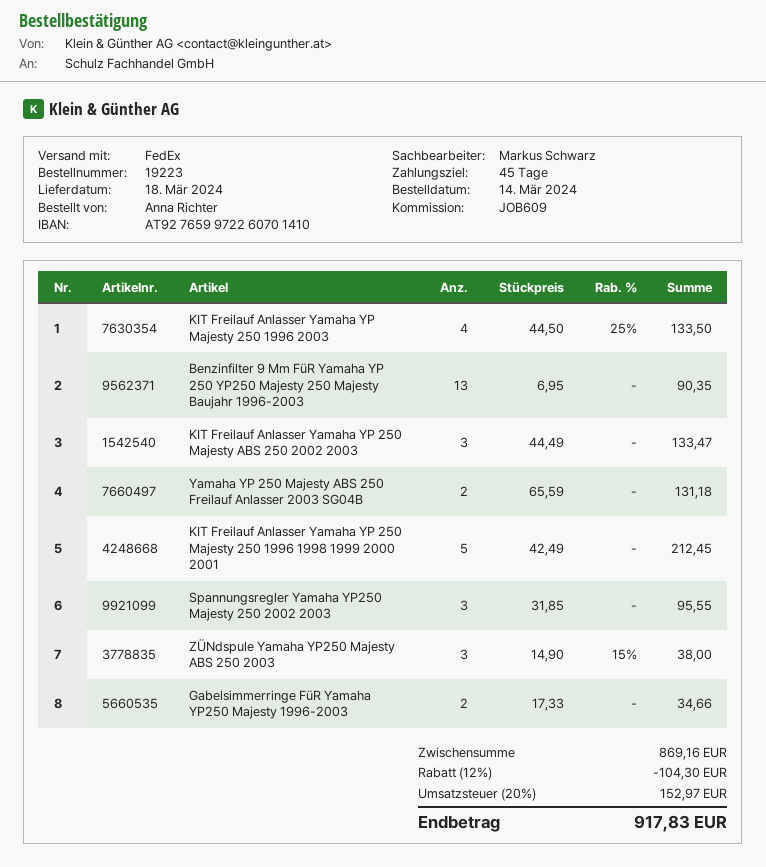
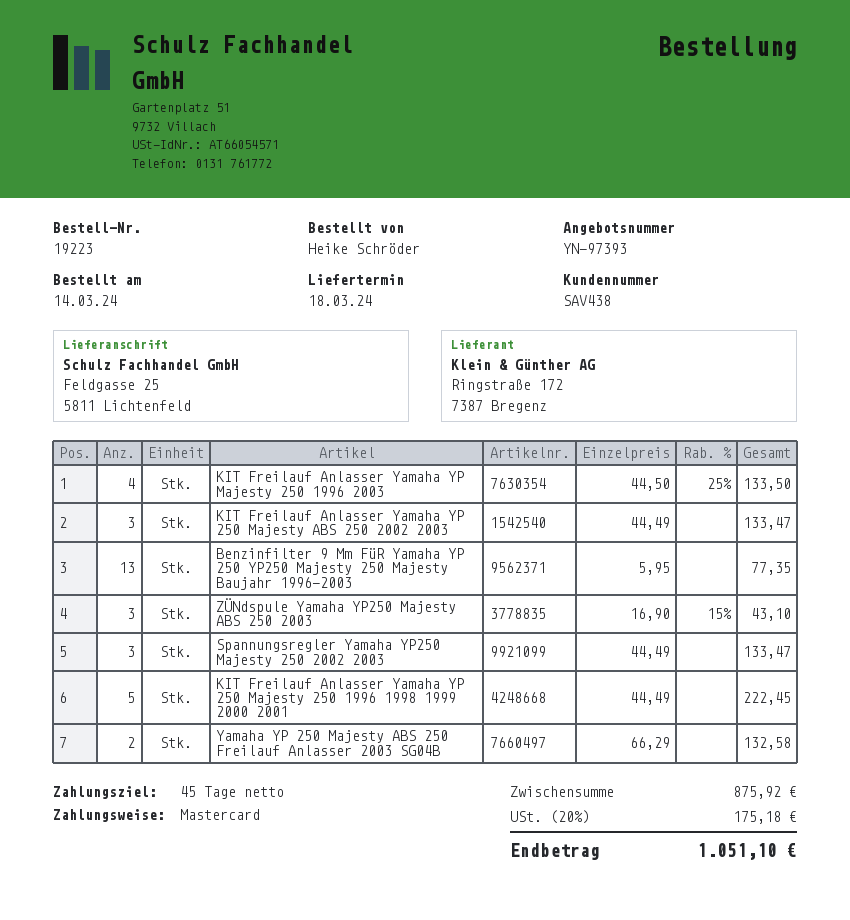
ordered by: Anna Richter -> Heike Schröder
Benzinfilter 9 Mm FüR Yamaha YP 250 YP250 Majesty 250 Majesty Baujahr 1996-2003: 13 x 6.95 = 90.35 -> 13 x 5.95 = 77.35
Yamaha YP 250 Majesty ABS 250 Freilauf Anlasser 2003 SG04B: 2 x 65.59 = 131.18 -> 2 x 66.29 = 132.58
KIT Freilauf Anlasser Yamaha YP 250 Majesty 250 1996 1998 1999 2000 2001: 5 x 42.49 = 212.45 -> 5 x 44.49 = 222.45
Spannungsregler Yamaha YP250 Majesty 250 2002 2003: 3 x 31.85 = 95.55 -> 3 x 44.49 = 133.47
ZÜNdspule Yamaha YP250 Majesty ABS 250 2003: 3 x 14.90 - 15% = 38.00 -> 3 x 16.90 - 15% = 43.10
Gabelsimmerringe FüR Yamaha YP250 Majesty 1996-2003: 2 x 17.33 = 34.66 -> none
subtotal: 869.16 -> 875.92
discount: 12% = 104.30 -> none
tax: 20% = 152.97 -> 20% = 175.18
total: 917.83 -> 1051.10

